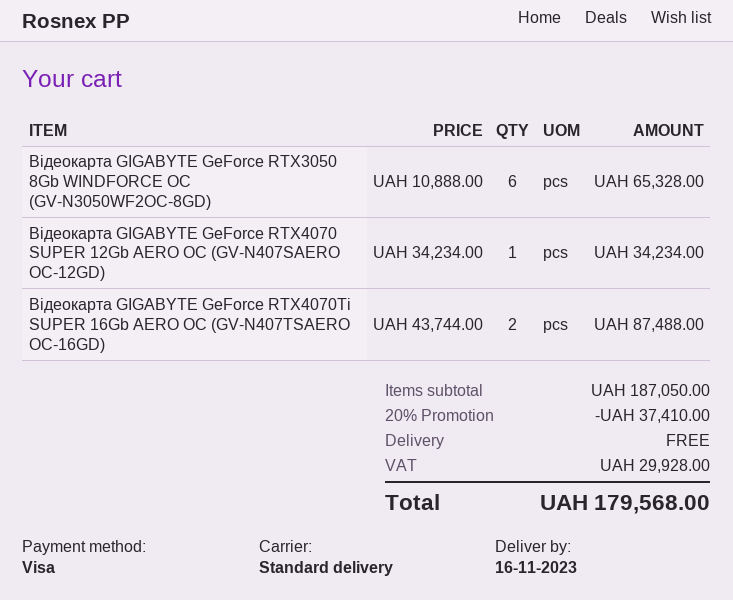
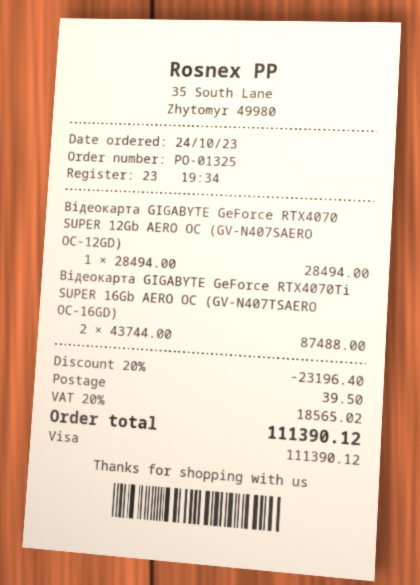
Відеокарта GIGABYTE GeForce RTX3050 8Gb WINDFORCE OC (GV-N3050WF2OC-8GD): 6 x 10888.00 = 65328.00 -> none
Відеокарта GIGABYTE GeForce RTX4070 SUPER 12Gb AERO OC (GV-N407SAERO OC-12GD): 1 x 34234.00 = 34234.00 -> 1 x 28494.00 = 28494.00
discount: 20% = 37410.00 -> 20% = 23196.40
shipping: 0.00 -> 39.50
tax: 29928.00 -> 18565.02
total: 179568.00 -> 111390.12

